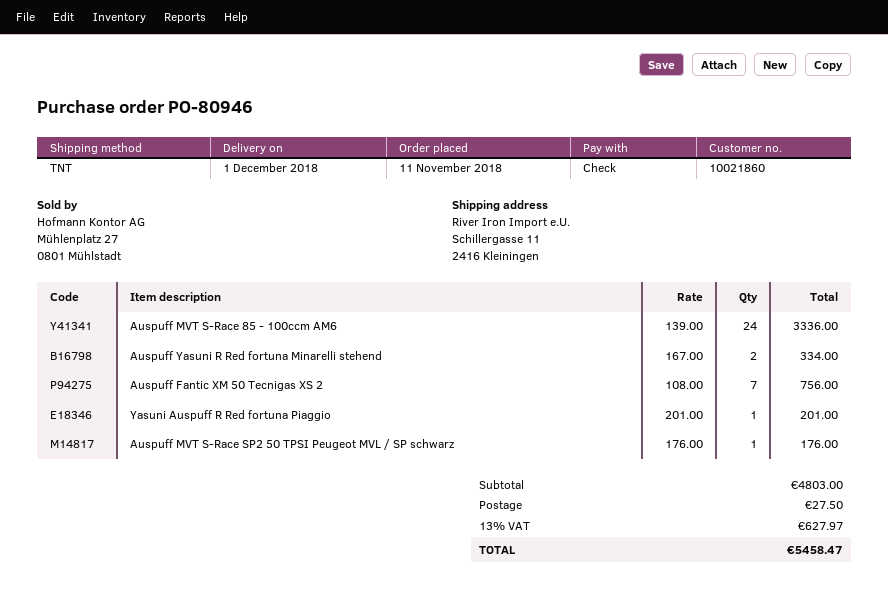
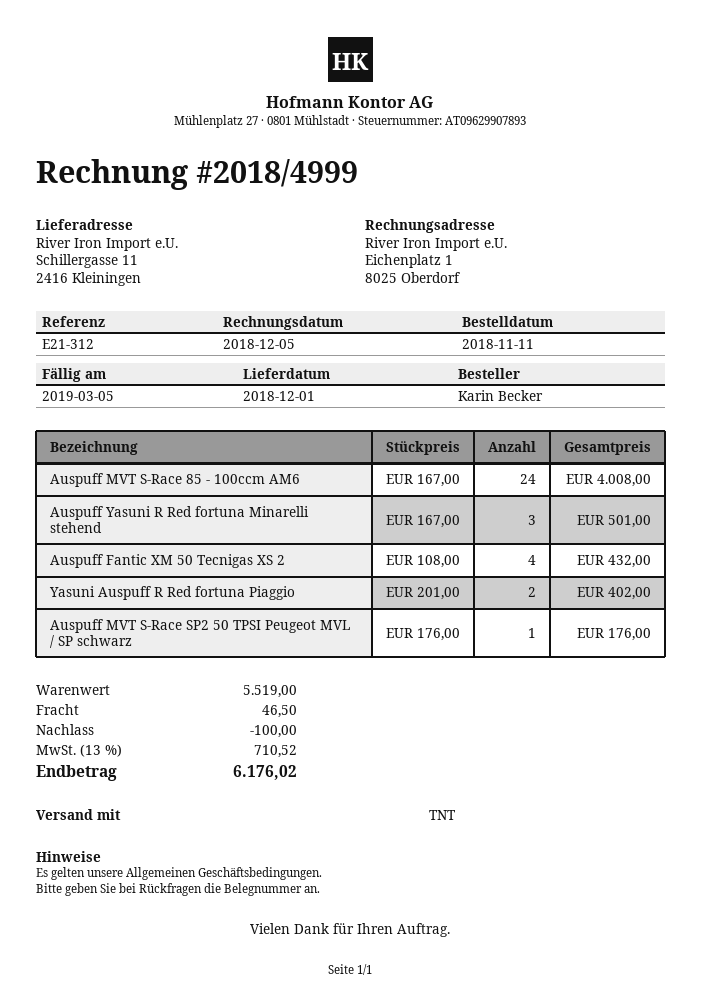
Auspuff MVT S-Race 85 - 100ccm AM6: 24 x 139.00 = 3336.00 -> 24 x 167.00 = 4008.00
Auspuff Yasuni R Red fortuna Minarelli stehend: 2 x 167.00 = 334.00 -> 3 x 167.00 = 501.00
Auspuff Fantic XM 50 Tecnigas XS 2: 7 x 108.00 = 756.00 -> 4 x 108.00 = 432.00
Yasuni Auspuff R Red fortuna Piaggio: 1 x 201.00 = 201.00 -> 2 x 201.00 = 402.00
subtotal: 4803.00 -> 5519.00
discount: none -> 100.00
shipping: 27.50 -> 46.50
tax: 13% = 627.97 -> 13% = 710.52
total: 5458.47 -> 6176.02

